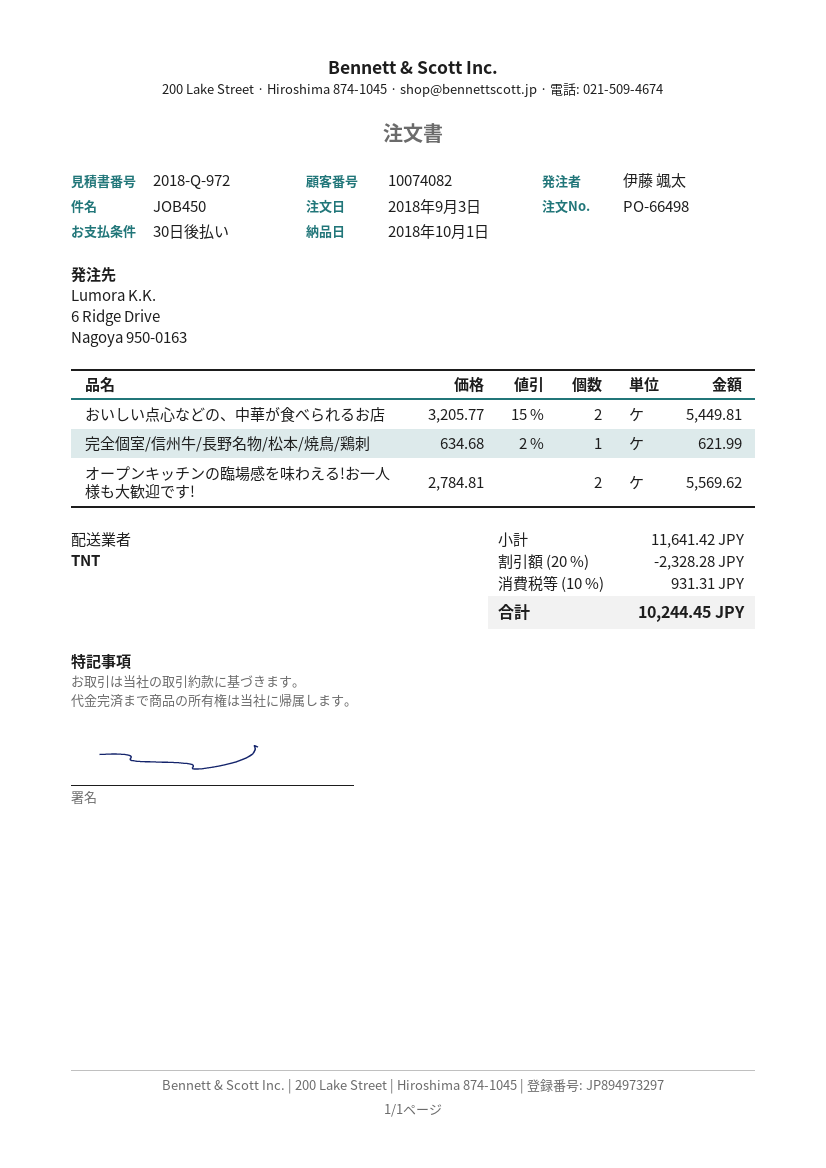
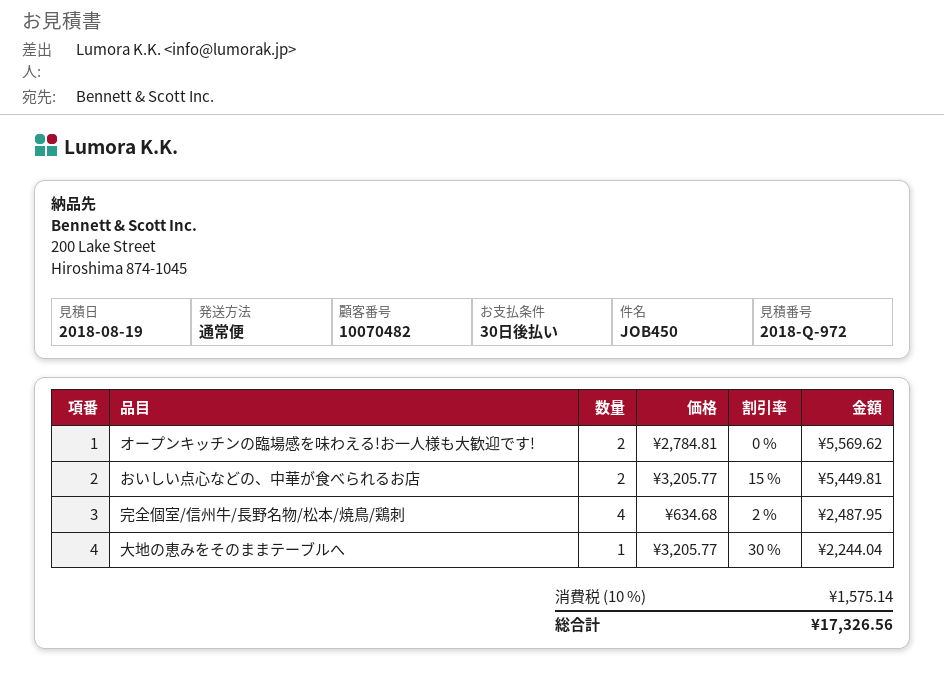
customer number: 10074082 -> 10070482
shipping method: TNT -> standard
完全個室/信州牛/長野名物/松本/焼鳥/鶏刺: 1 x 634.68 - 2% = 621.99 -> 4 x 634.68 - 2% = 2487.95
大地の恵みをそのままテーブルへ: none -> 1 x 3205.77 - 30% = 2244.04
discount: 20% = 2328.28 -> none
tax: 10% = 931.31 -> 10% = 1575.14
total: 10244.45 -> 17326.56

